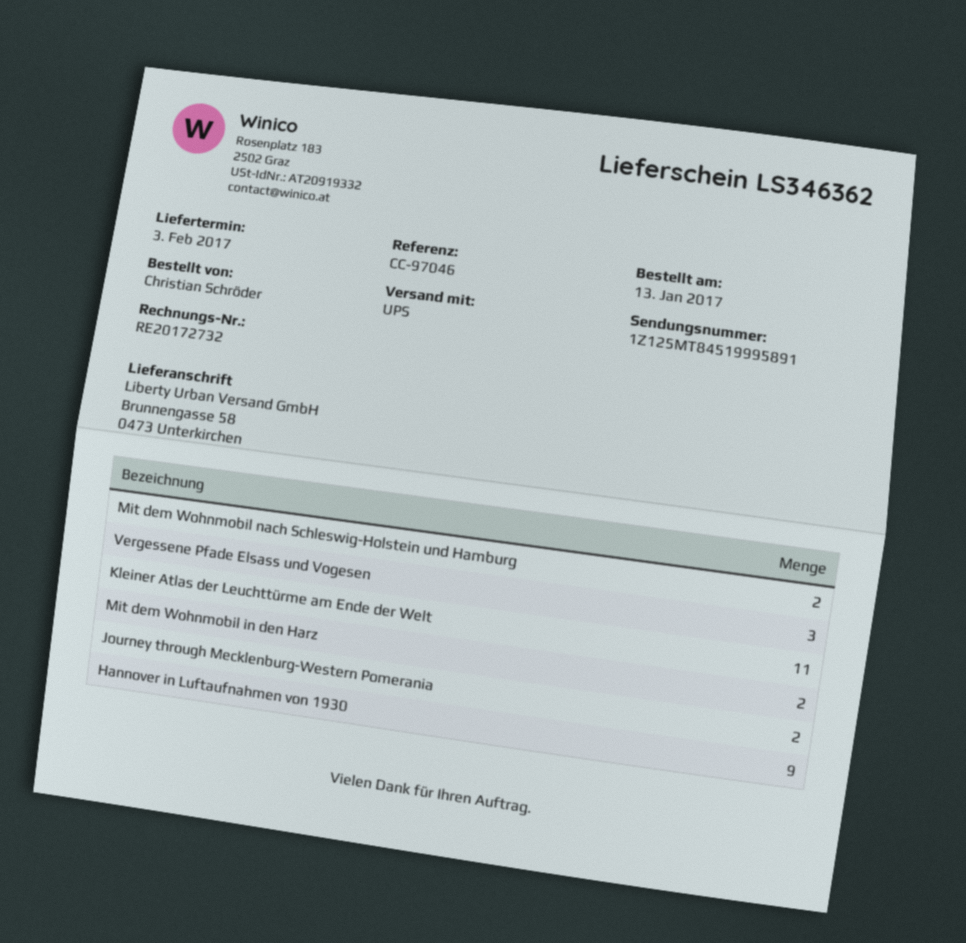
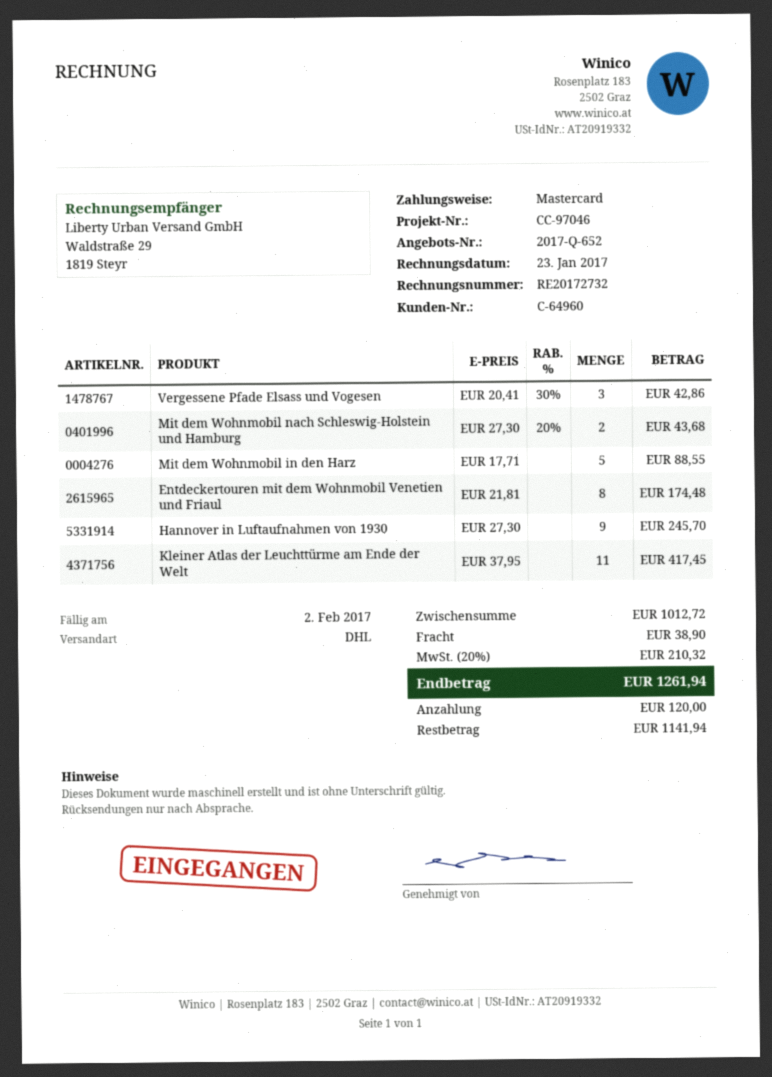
shipping method: UPS -> DHL
Mit dem Wohnmobil in den Harz: 2 -> 5
Journey through Mecklenburg-Western Pomerania: 2 -> none
Entdeckertouren mit dem Wohnmobil Venetien und Friaul: none -> 8

